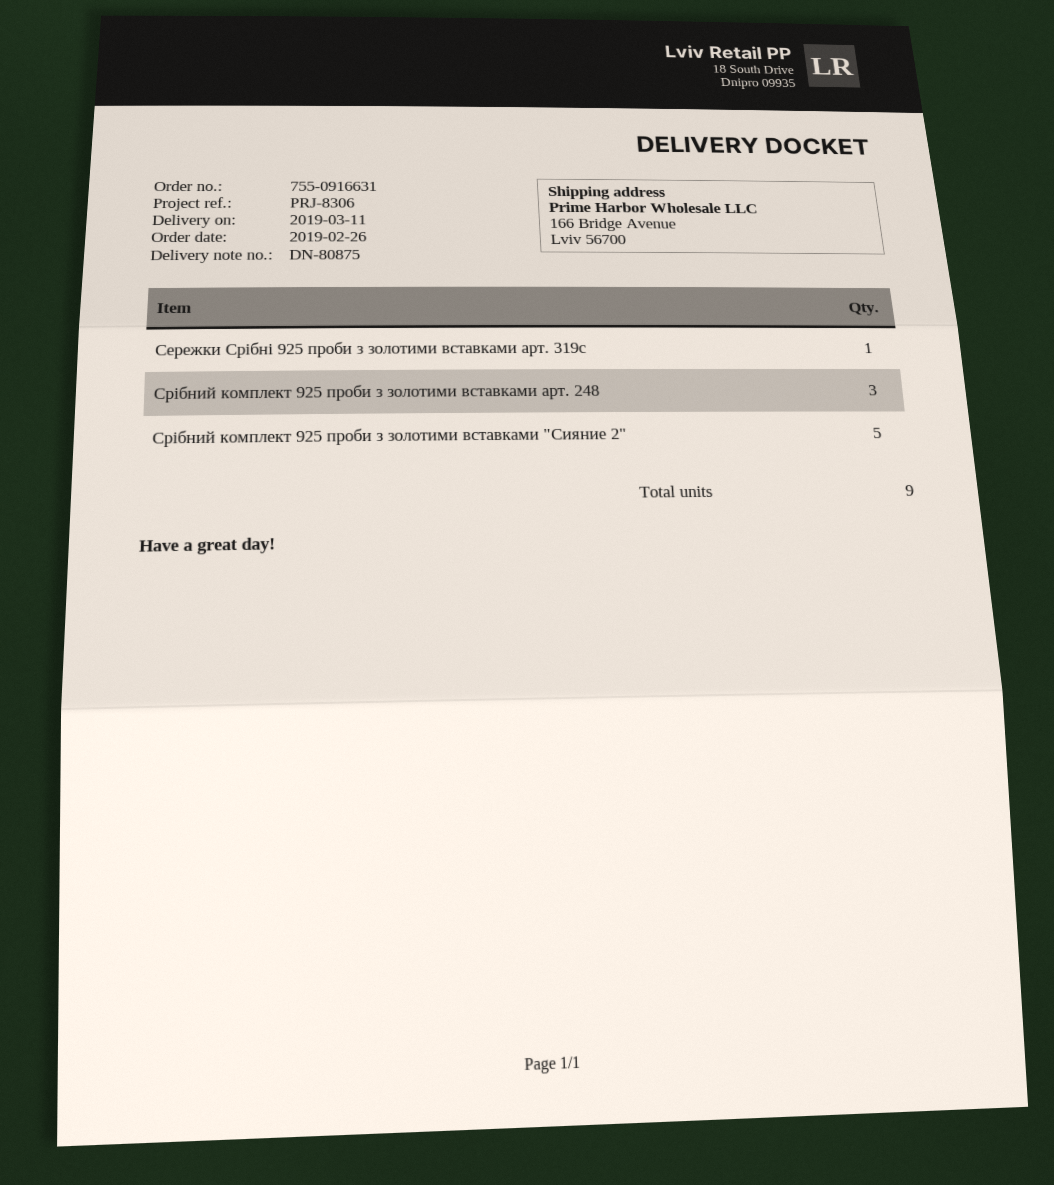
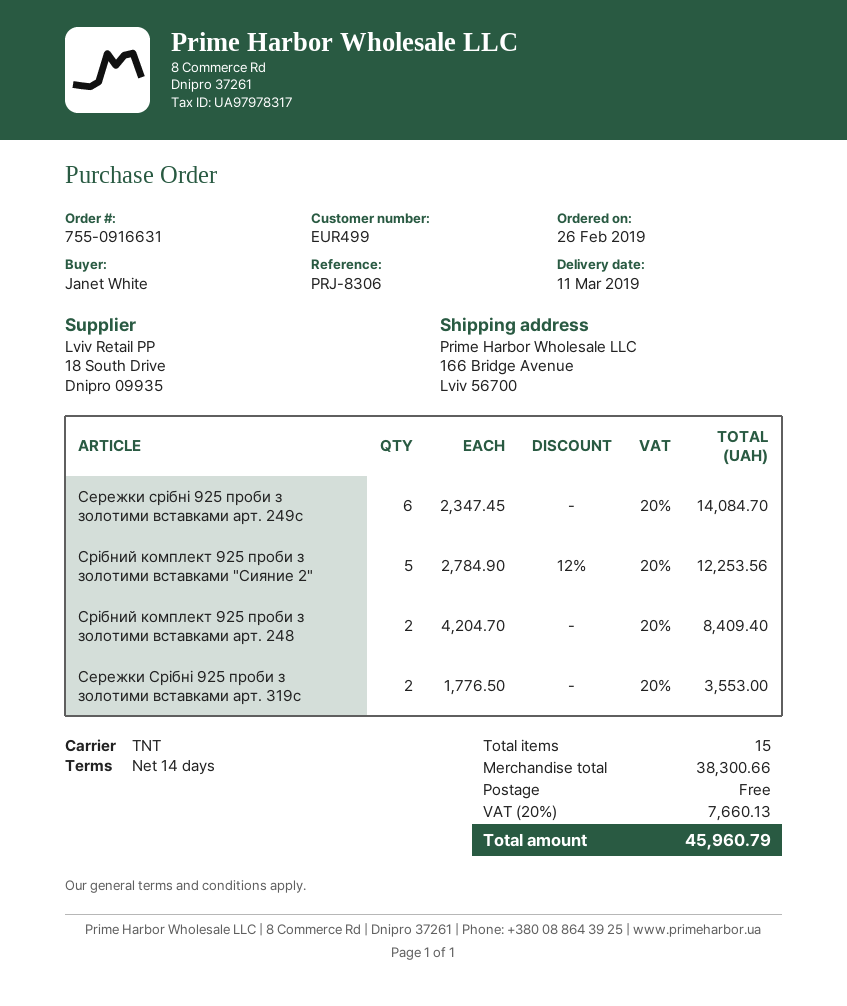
Сережки Срібні 925 проби з золотими вставками арт. 319с: 1 -> 2
Срібний комплект 925 проби з золотими вставками арт. 248: 3 -> 2
Сережки срібні 925 проби з золотими вставками арт. 249с: none -> 6
total quantity: 9 -> 15

